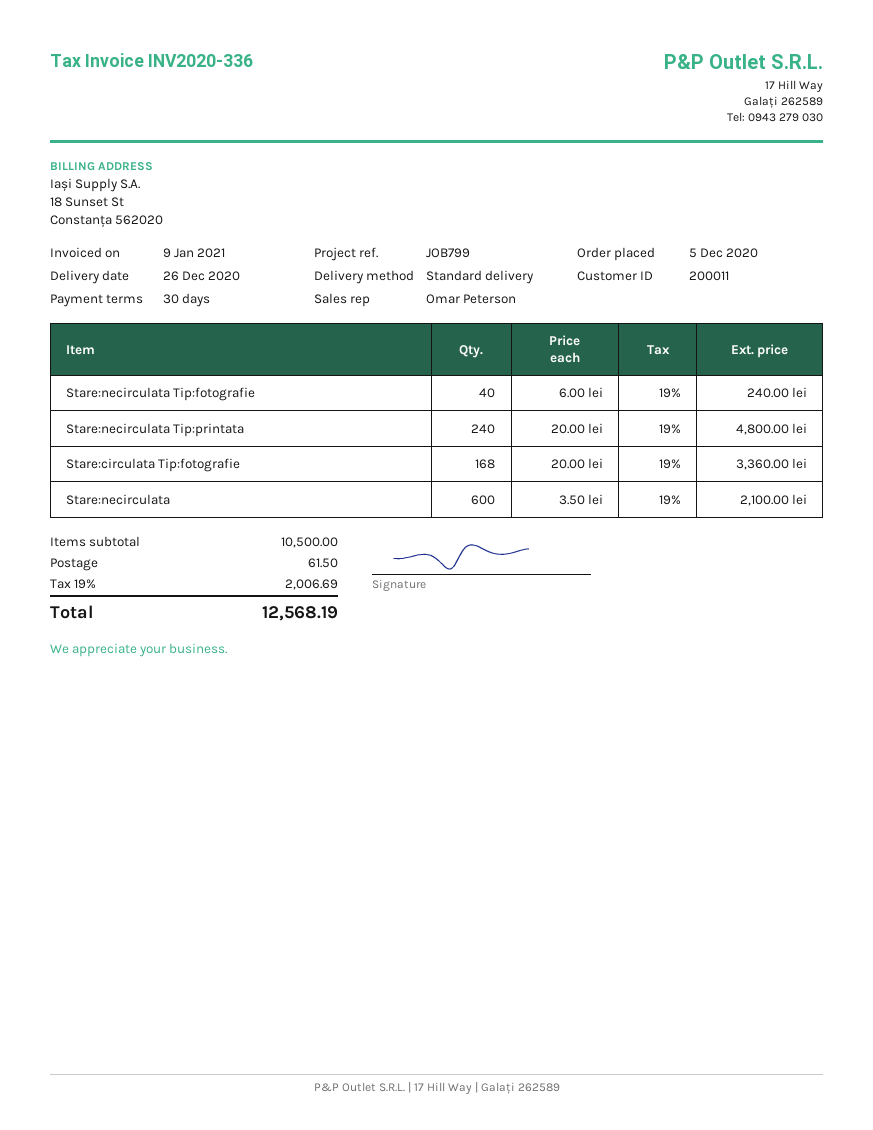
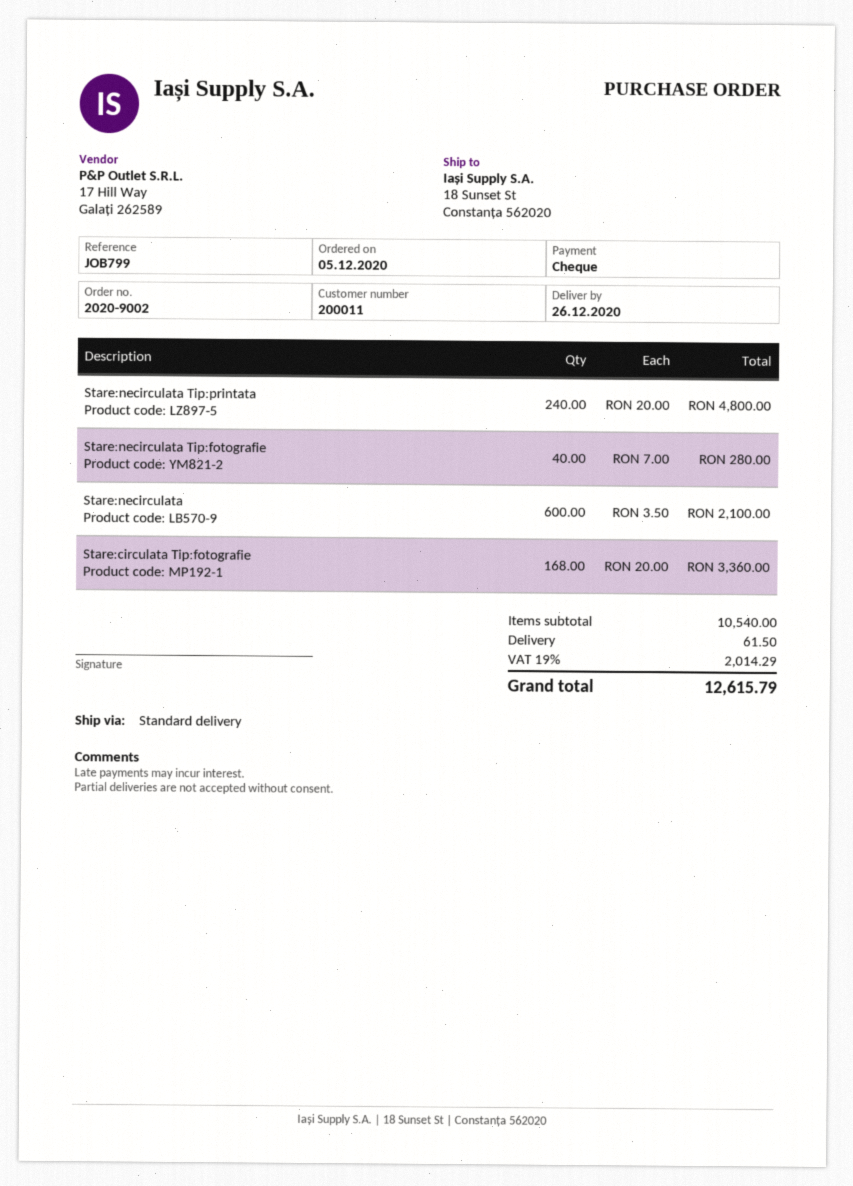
Stare:necirculata Tip:fotografie: 40 x 6.00 = 240.00 -> 40 x 7.00 = 280.00
subtotal: 10500.00 -> 10540.00
tax: 19% = 2006.69 -> 19% = 2014.29
total: 12568.19 -> 12615.79

